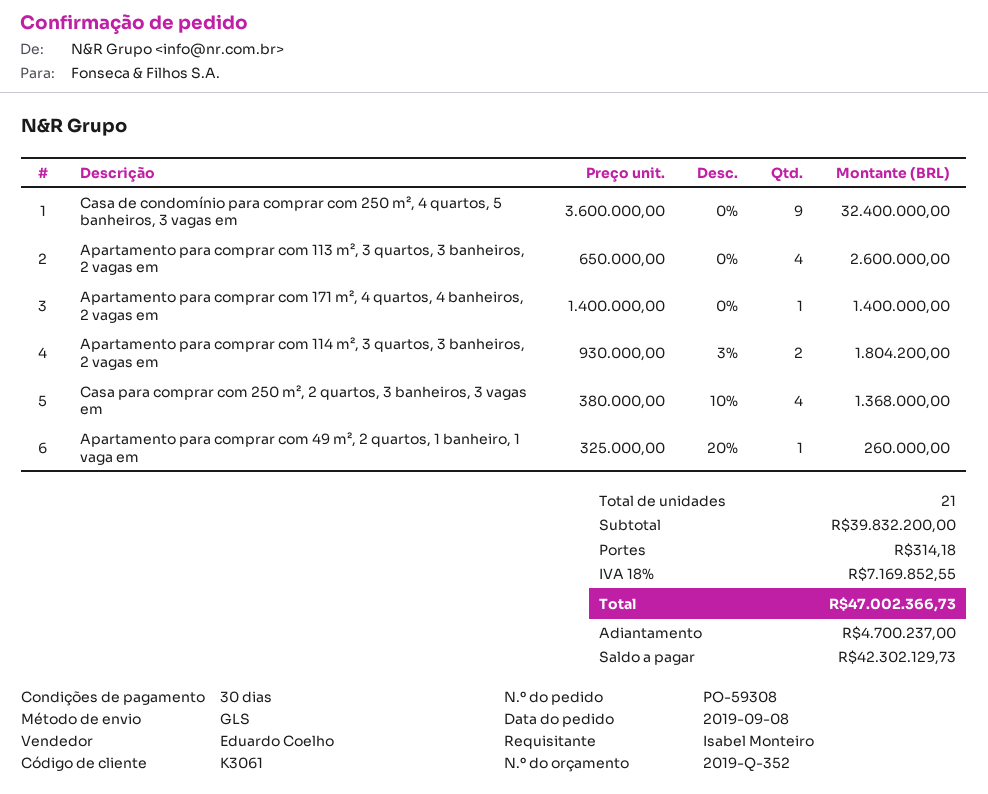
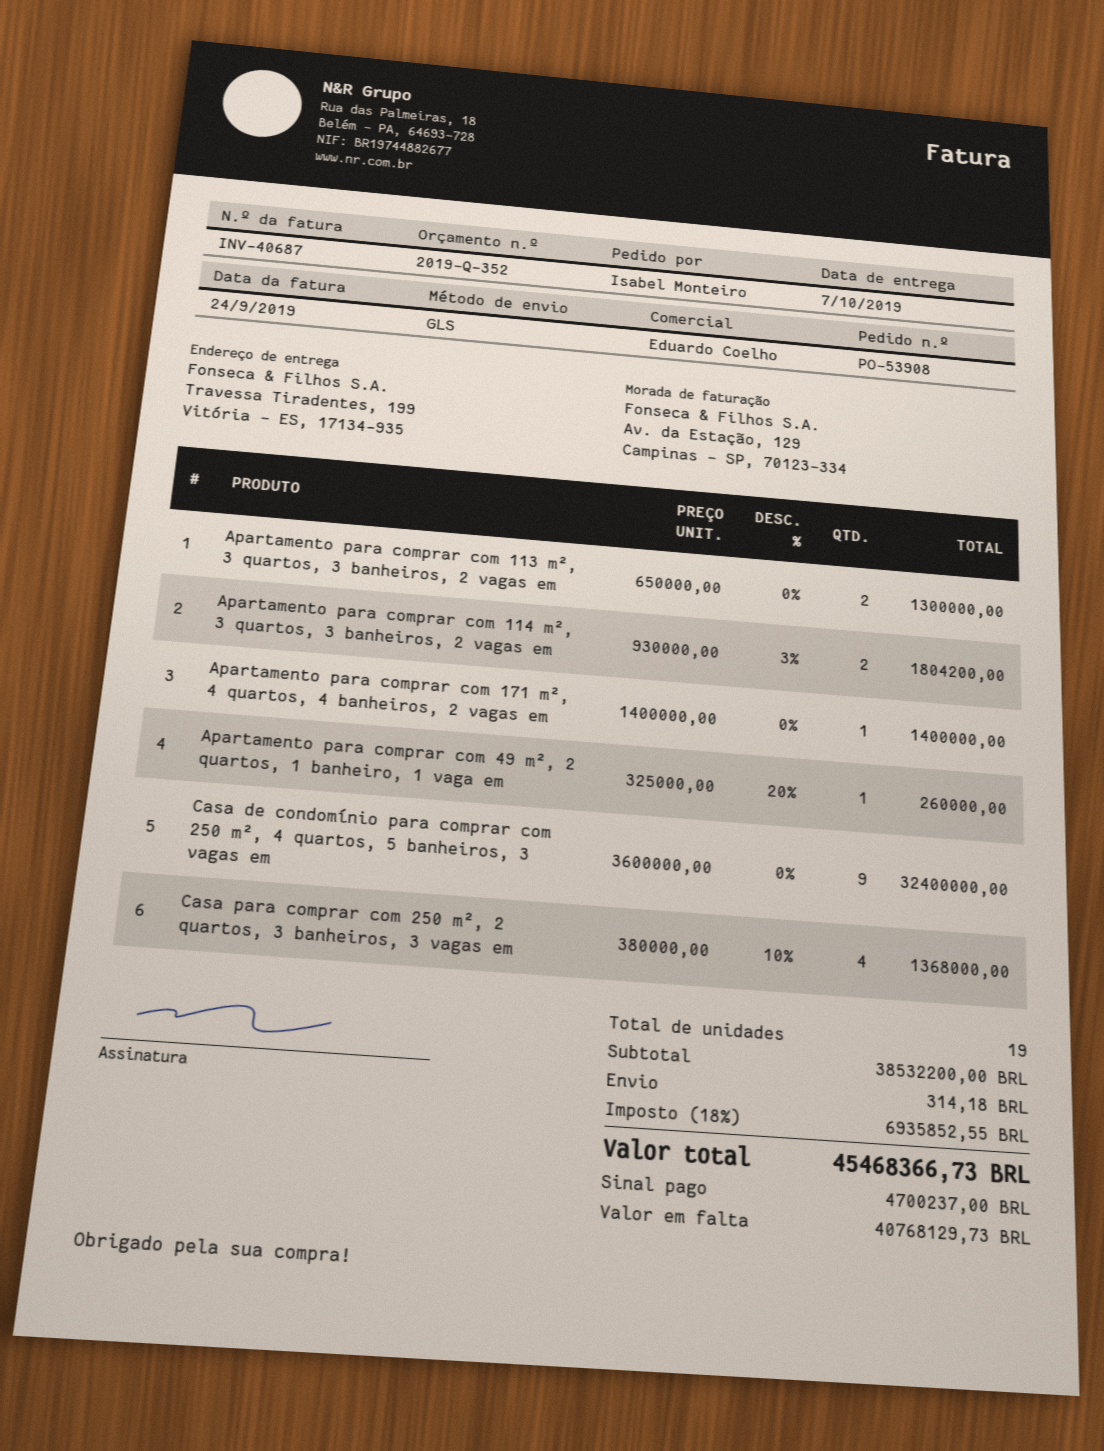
order number: PO-59308 -> PO-53908
Apartamento para comprar com 113 m², 3 quartos, 3 banheiros, 2 vagas em: 4 x 650000.00 = 2600000.00 -> 2 x 650000.00 = 1300000.00
total quantity: 21 -> 19
subtotal: 39832200.00 -> 38532200.00
tax: 18% = 7169852.55 -> 18% = 6935852.55
total: 47002366.73 -> 45468366.73
balance: 42302129.73 -> 40768129.73

